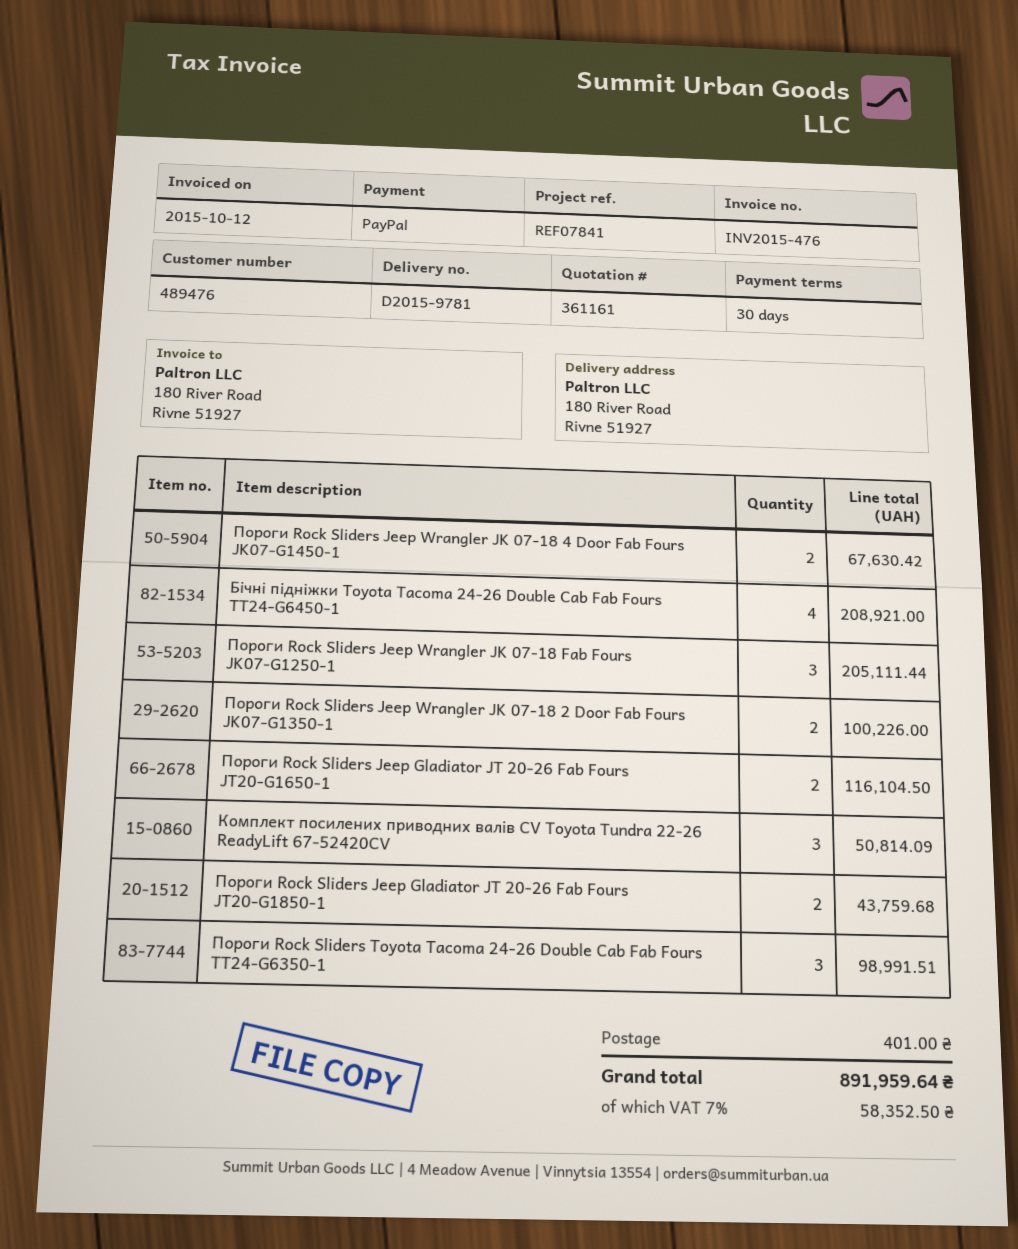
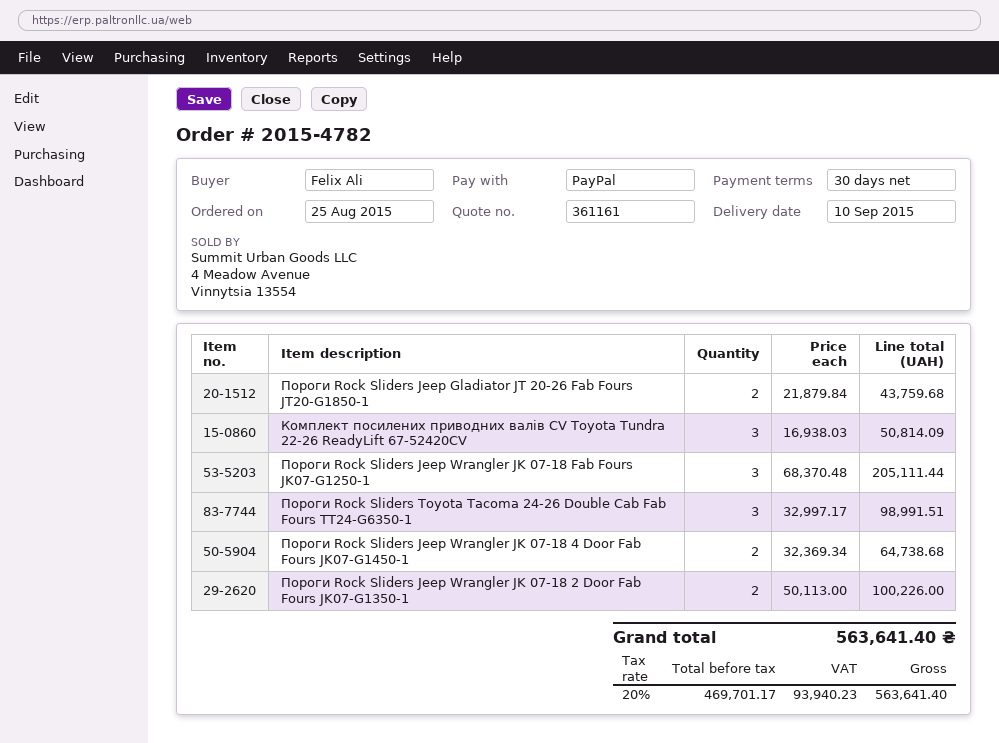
Пороги Rock Sliders Jeep Wrangler JK 07-18 4 Door Fab Fours JK07-G1450-1: 2 for 67630.42 -> 2 for 64738.68
Бічні підніжки Toyota Tacoma 24-26 Double Cab Fab Fours TT24-G6450-1: 4 for 208921.00 -> none
Пороги Rock Sliders Jeep Gladiator JT 20-26 Fab Fours JT20-G1650-1: 2 for 116104.50 -> none
shipping: 401.00 -> none
tax: 7% = 58352.50 -> 20% = 93940.23
total: 891959.64 -> 563641.40

